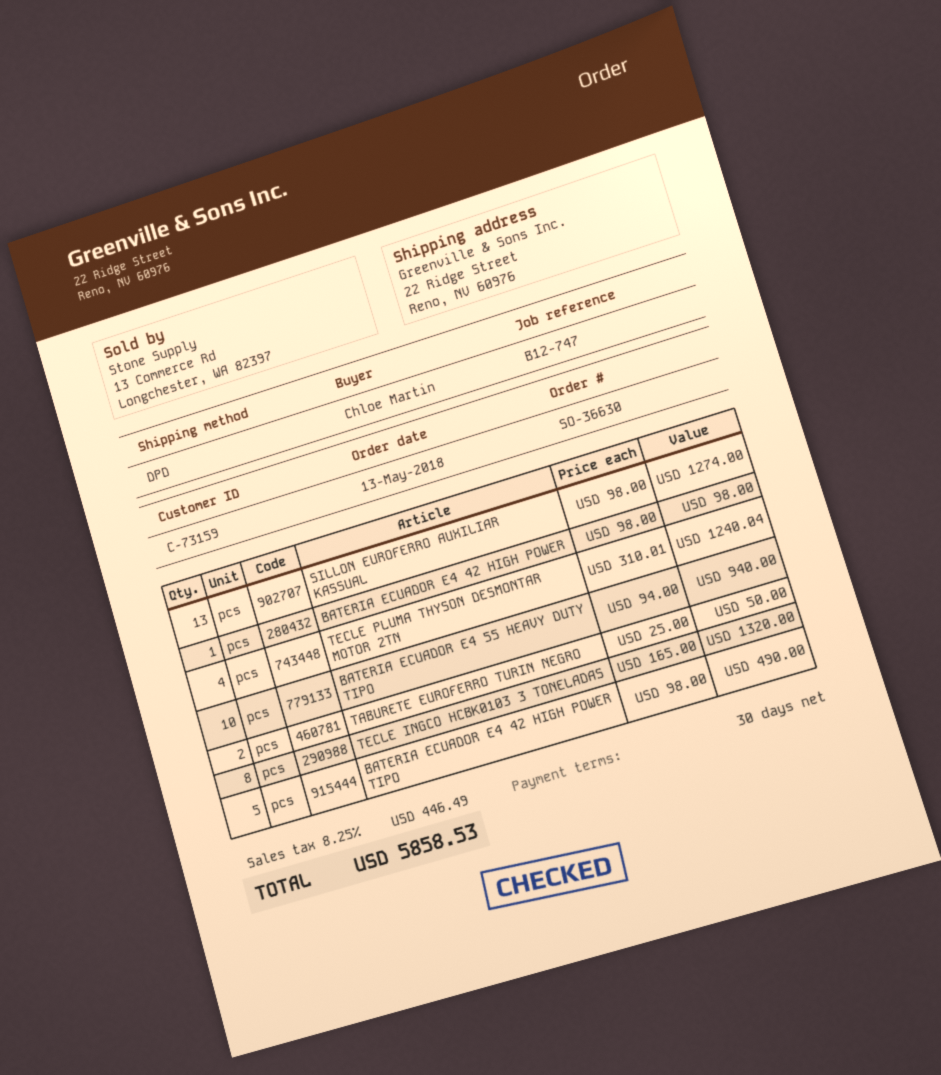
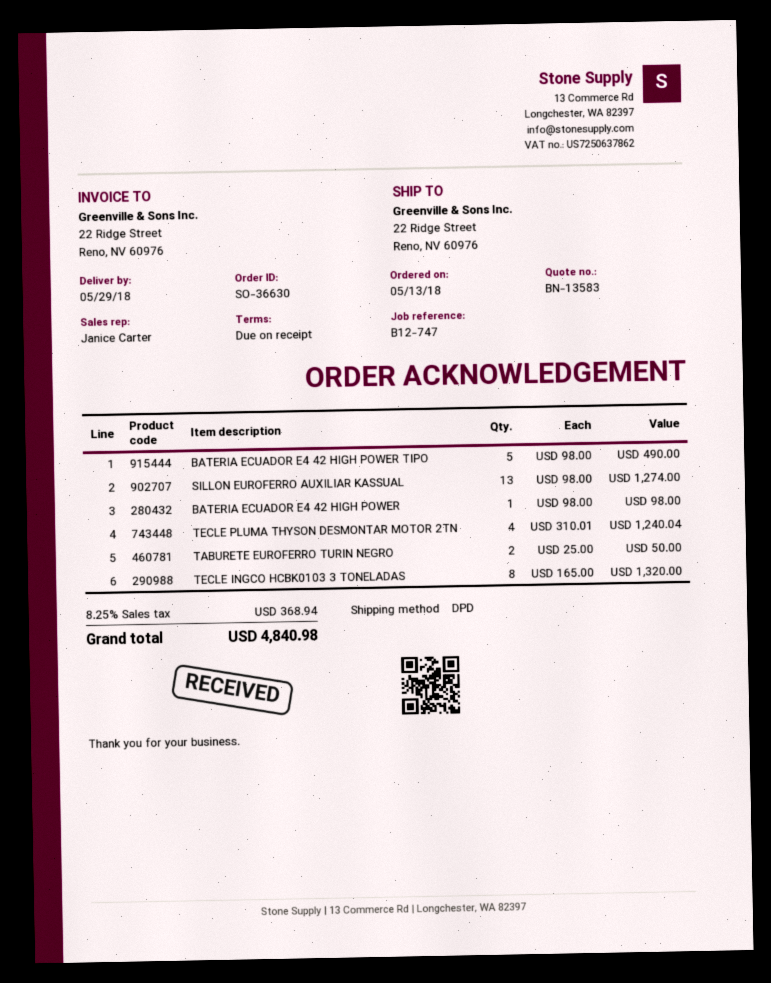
payment terms: 30 days -> on receipt
BATERIA ECUADOR E4 55 HEAVY DUTY TIPO: 10 x 94.00 = 940.00 -> none
tax: 8.25% = 446.49 -> 8.25% = 368.94
total: 5858.53 -> 4840.98

